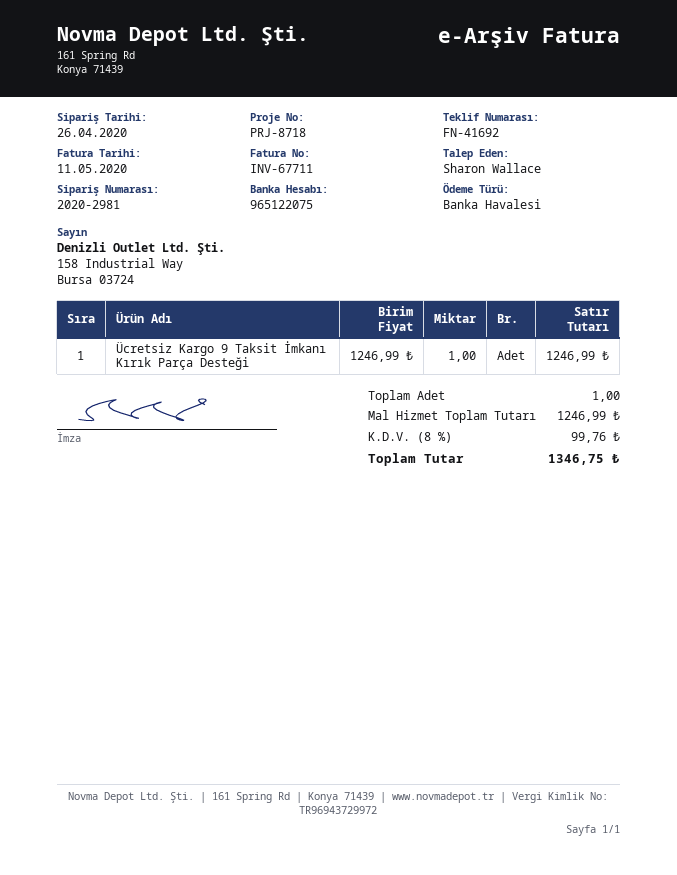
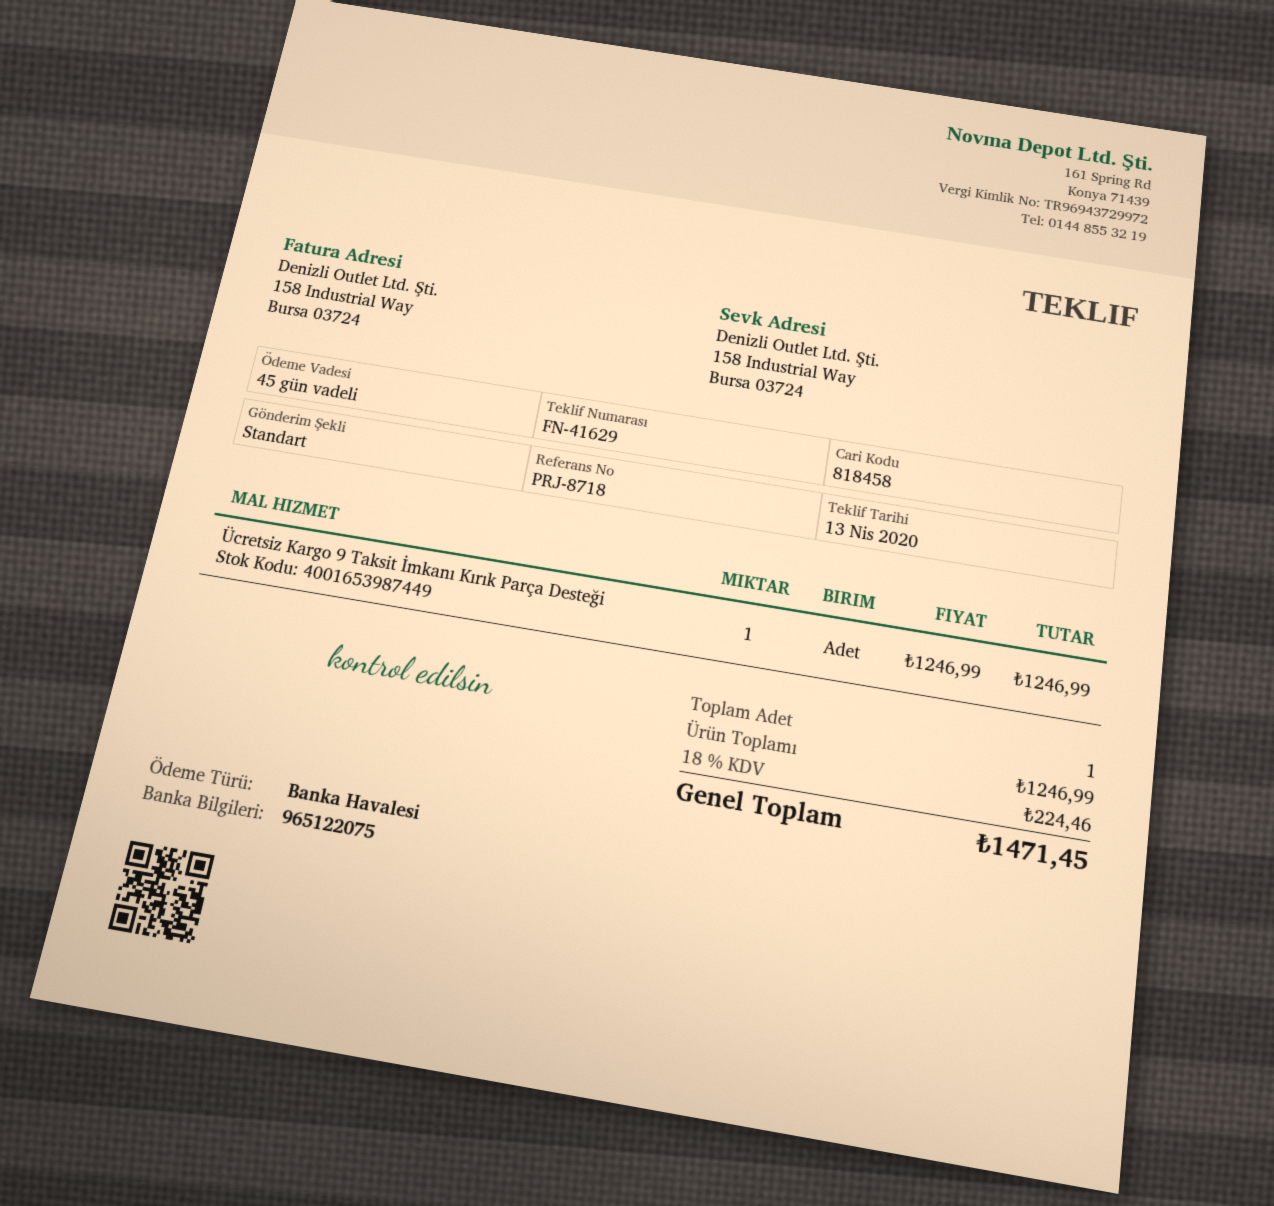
quote number: FN-41692 -> FN-41629
tax: 8% = 99.76 -> 18% = 224.46
total: 1346.75 -> 1471.45

